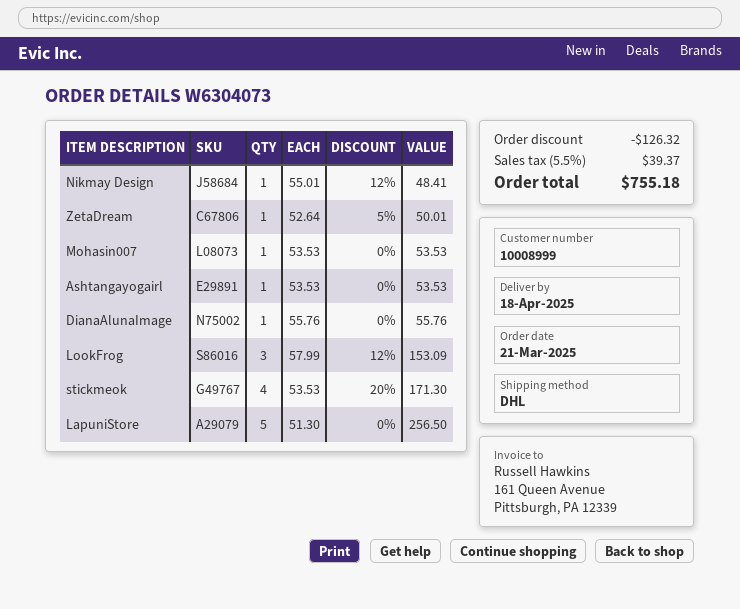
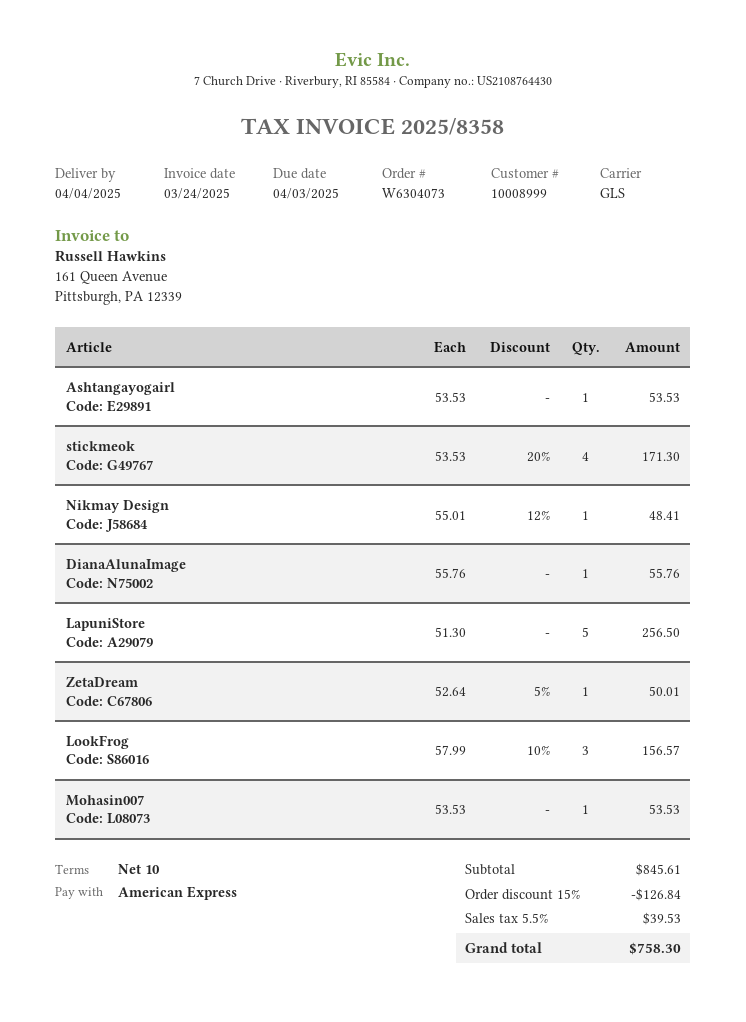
delivery date: 2025-04-18 -> 2025-04-04
shipping method: DHL -> GLS
LookFrog: 3 x 57.99 - 12% = 153.09 -> 3 x 57.99 - 10% = 156.57
discount: 126.32 -> 126.84
tax: 5.5% = 39.37 -> 5.5% = 39.53
total: 755.18 -> 758.30

